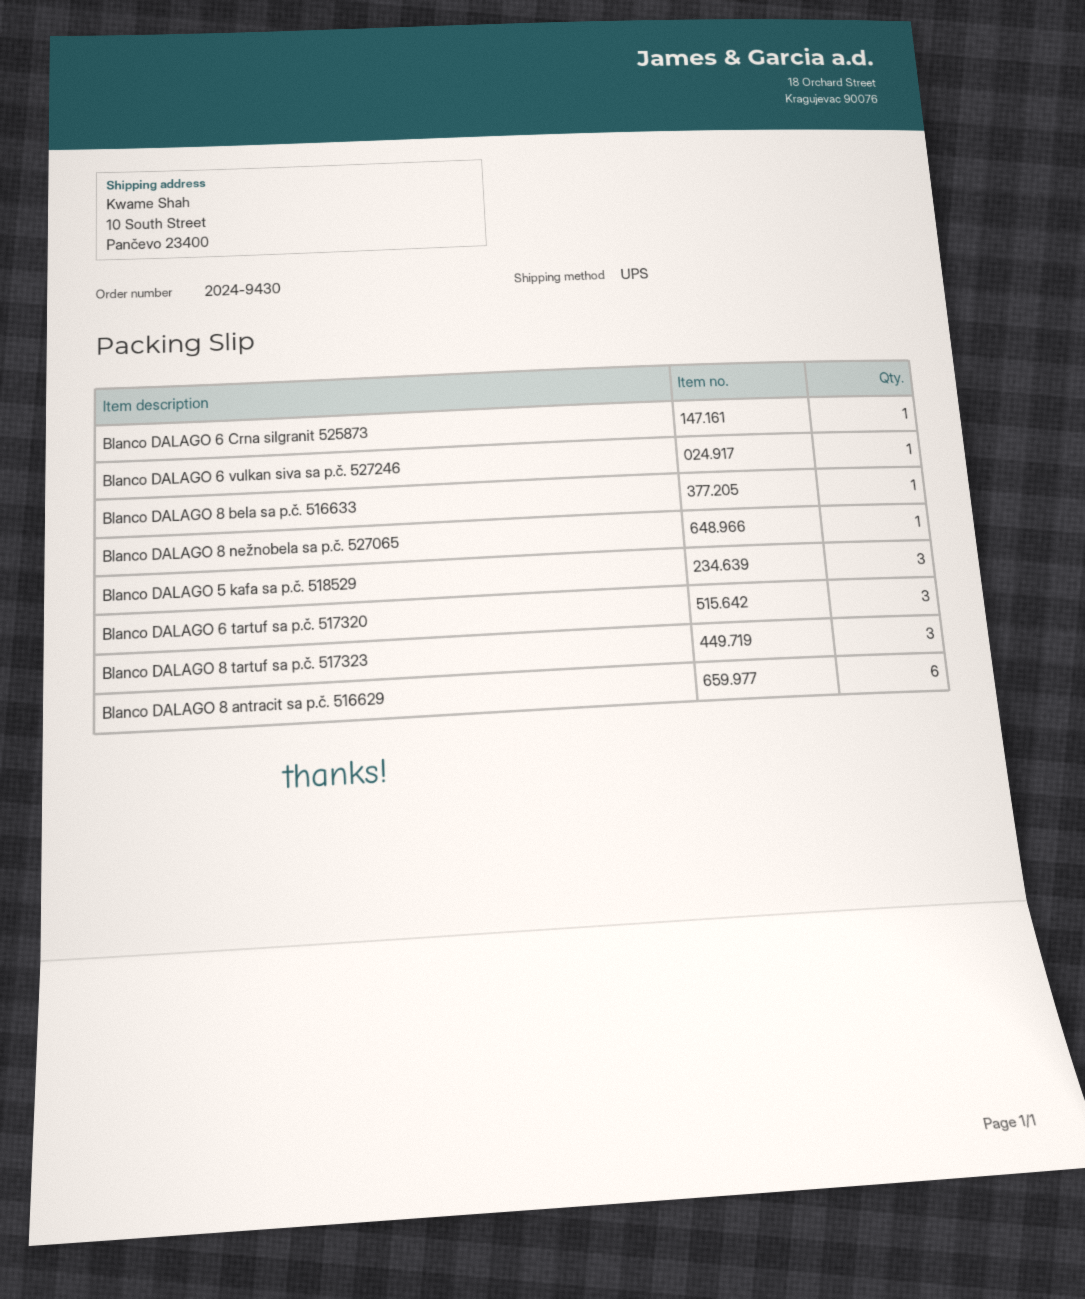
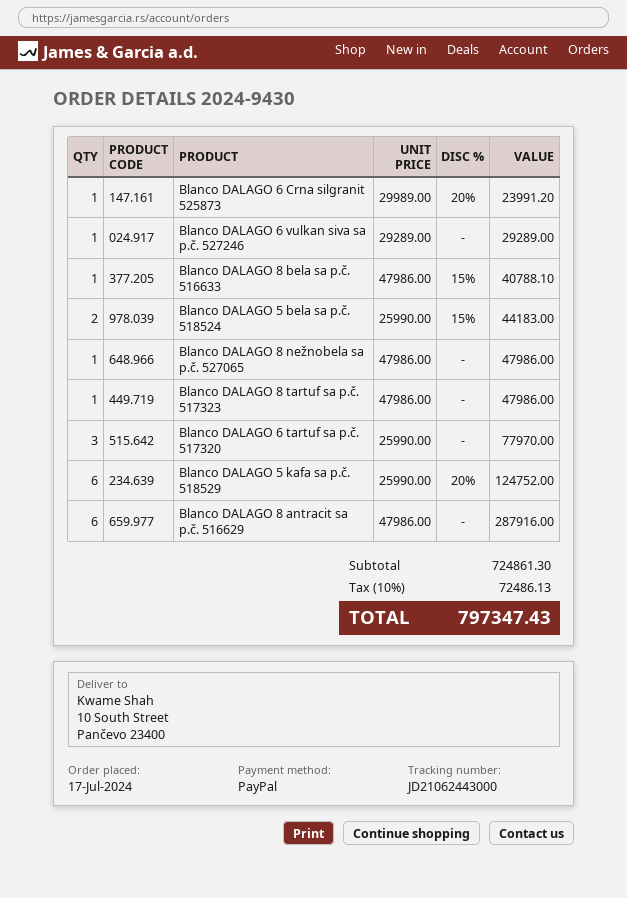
Blanco DALAGO 5 kafa sa p.č. 518529: 3 -> 6
Blanco DALAGO 8 tartuf sa p.č. 517323: 3 -> 1
Blanco DALAGO 5 bela sa p.č. 518524: none -> 2

